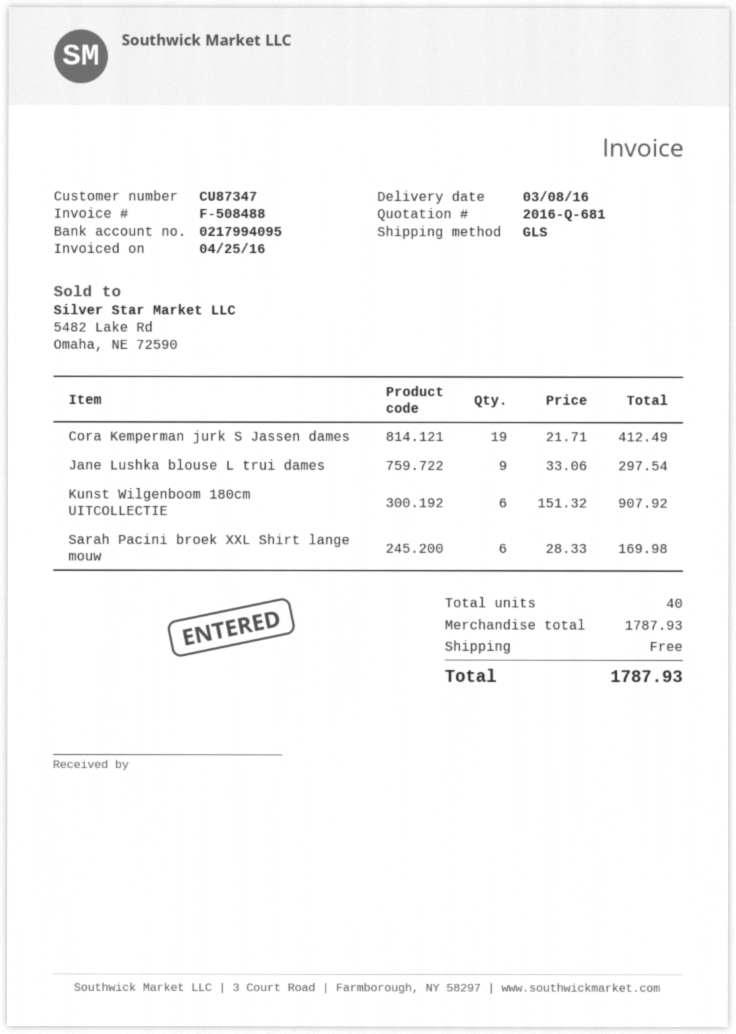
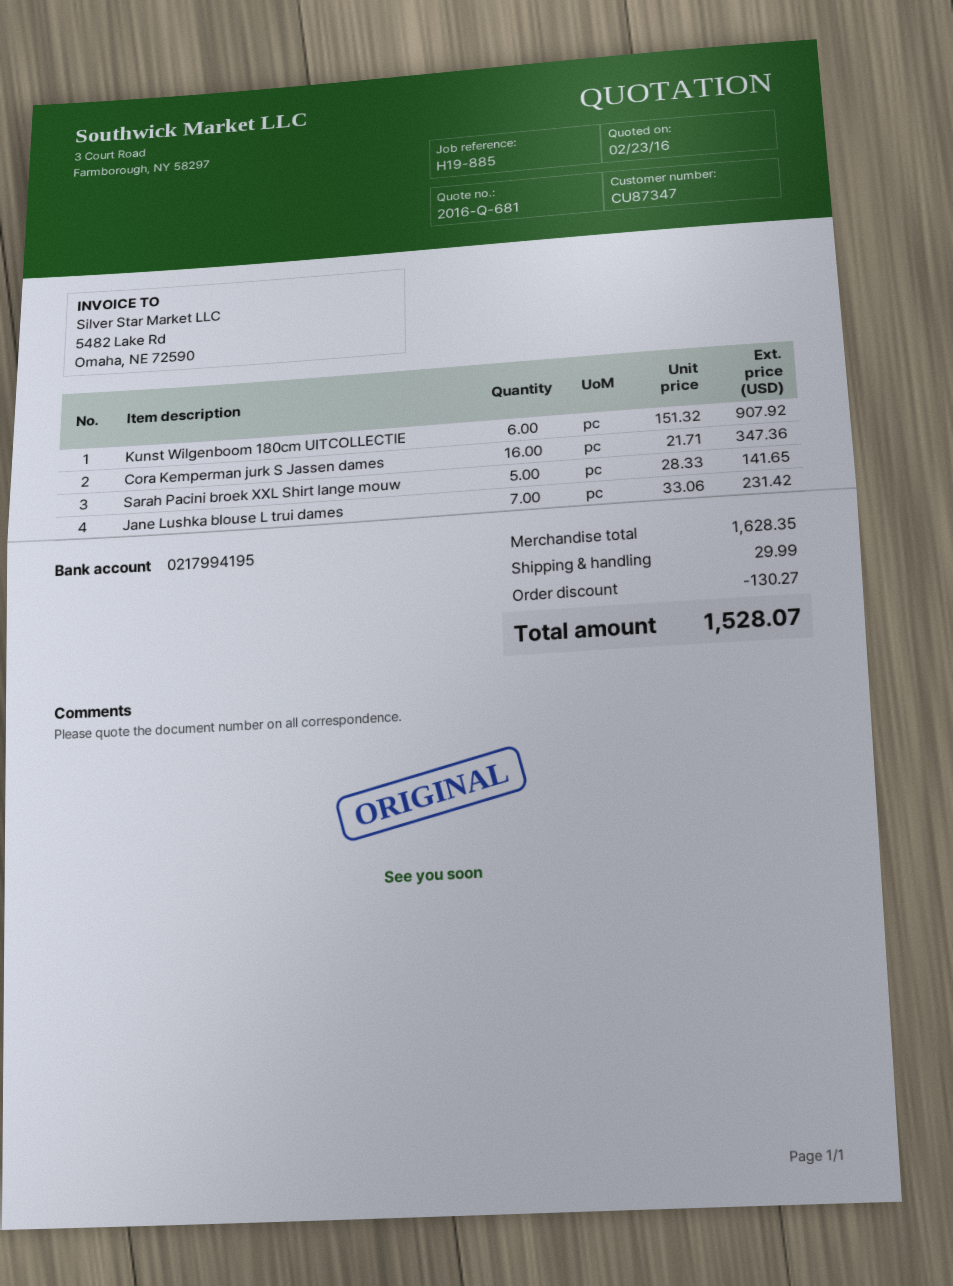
bank account: 0217994095 -> 0217994195
Cora Kemperman jurk S Jassen dames: 19 x 21.71 = 412.49 -> 16 x 21.71 = 347.36
Jane Lushka blouse L trui dames: 9 x 33.06 = 297.54 -> 7 x 33.06 = 231.42
Sarah Pacini broek XXL Shirt lange mouw: 6 x 28.33 = 169.98 -> 5 x 28.33 = 141.65
subtotal: 1787.93 -> 1628.35
discount: none -> 130.27
shipping: 0.00 -> 29.99
total: 1787.93 -> 1528.07

